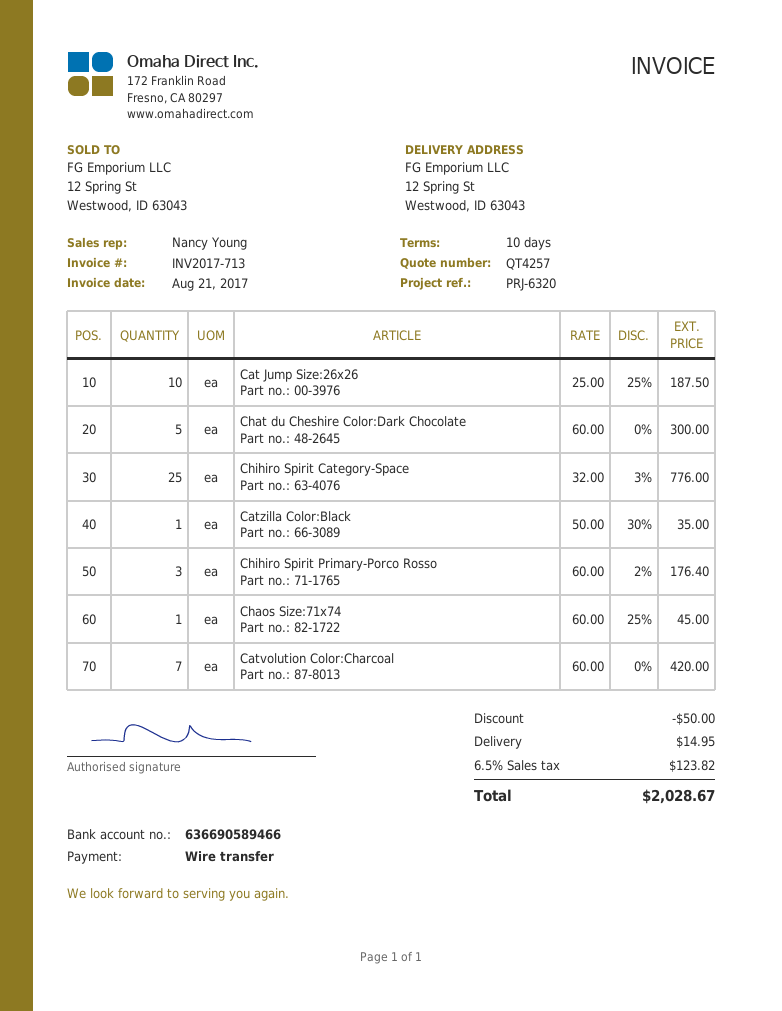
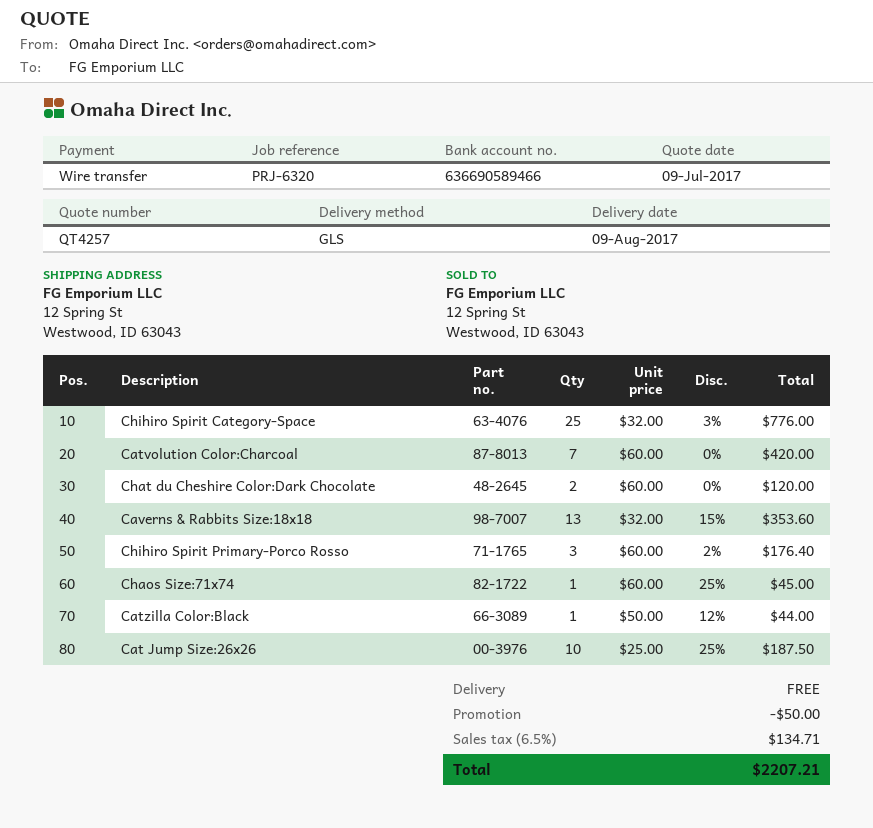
Chat du Cheshire Color:Dark Chocolate: 5 x 60.00 = 300.00 -> 2 x 60.00 = 120.00
Catzilla Color:Black: 1 x 50.00 - 30% = 35.00 -> 1 x 50.00 - 12% = 44.00
Caverns & Rabbits Size:18x18: none -> 13 x 32.00 - 15% = 353.60
shipping: 14.95 -> 0.00
tax: 6.5% = 123.82 -> 6.5% = 134.71
total: 2028.67 -> 2207.21

